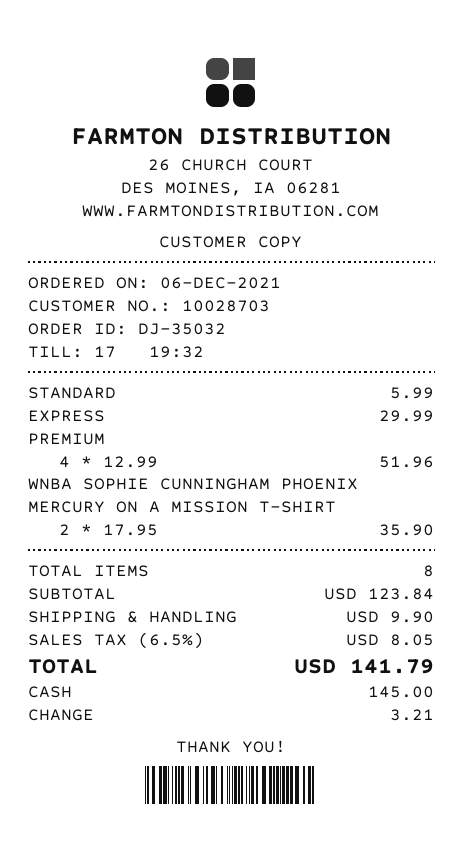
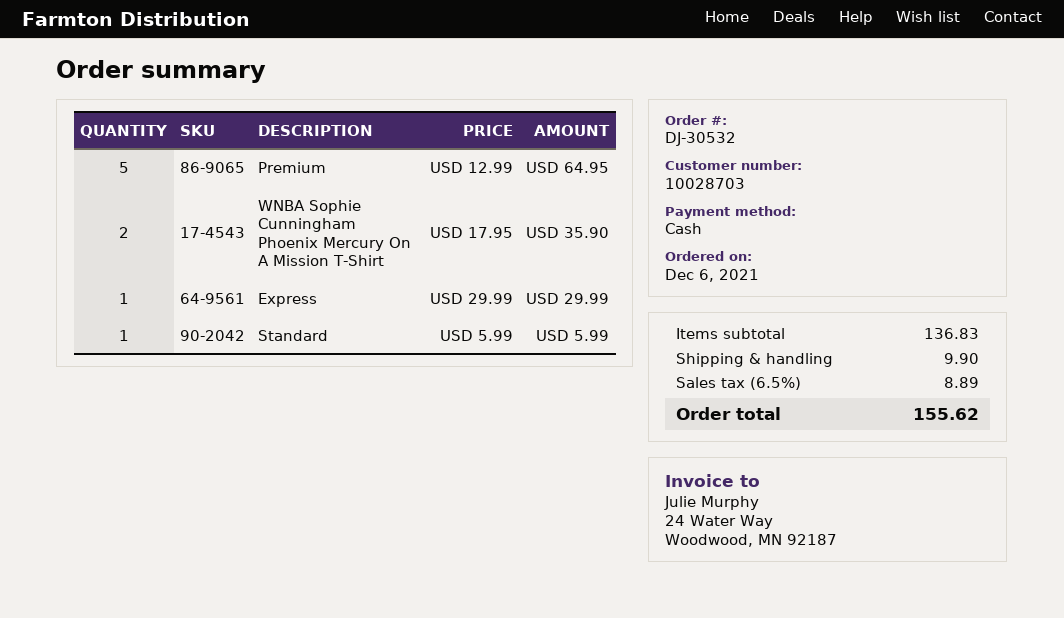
order number: DJ-35032 -> DJ-30532
PREMIUM: 4 x 12.99 = 51.96 -> 5 x 12.99 = 64.95
subtotal: 123.84 -> 136.83
tax: 6.5% = 8.05 -> 6.5% = 8.89
total: 141.79 -> 155.62

